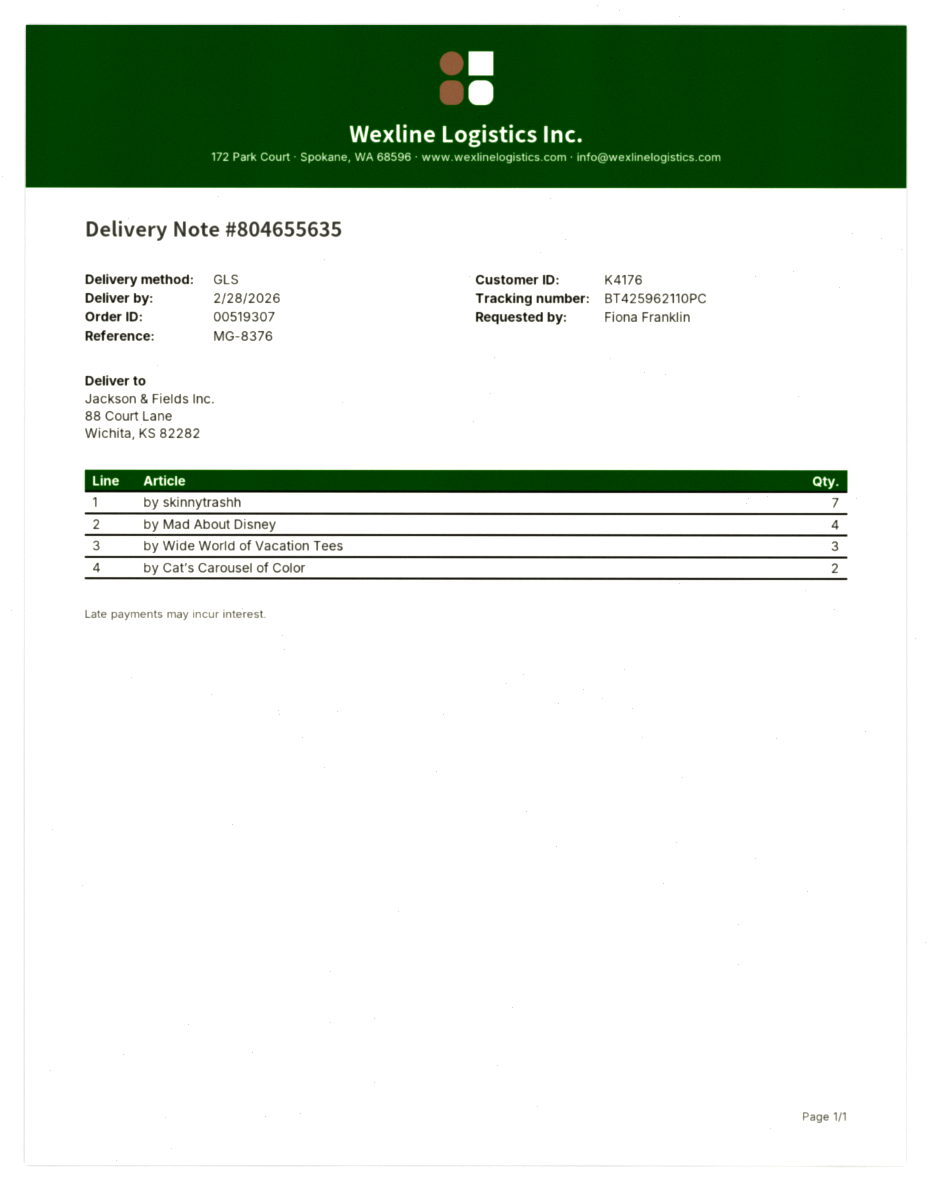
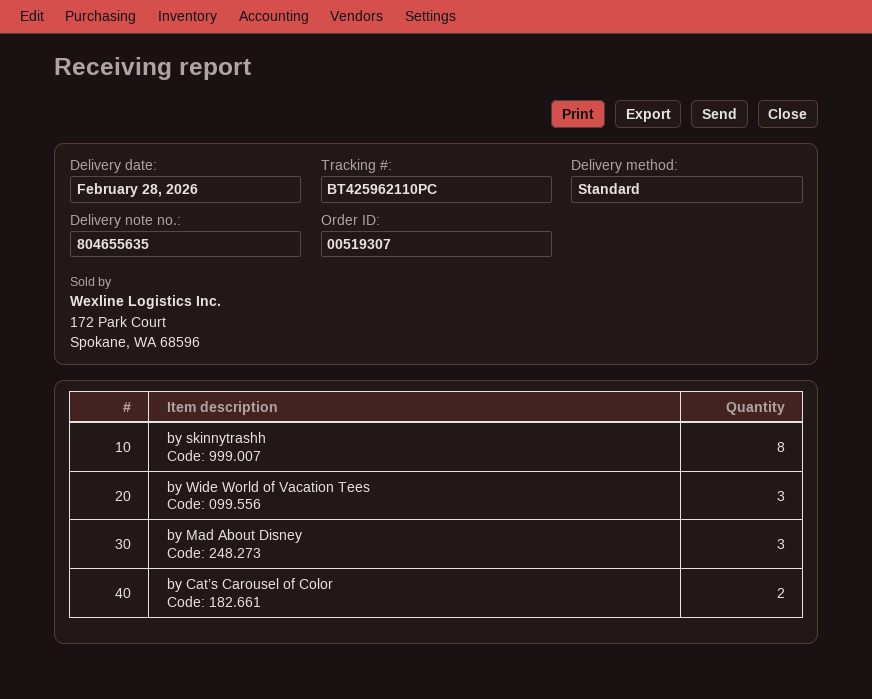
shipping method: GLS -> standard
by skinnytrashh: 7 -> 8
by Mad About Disney: 4 -> 3

